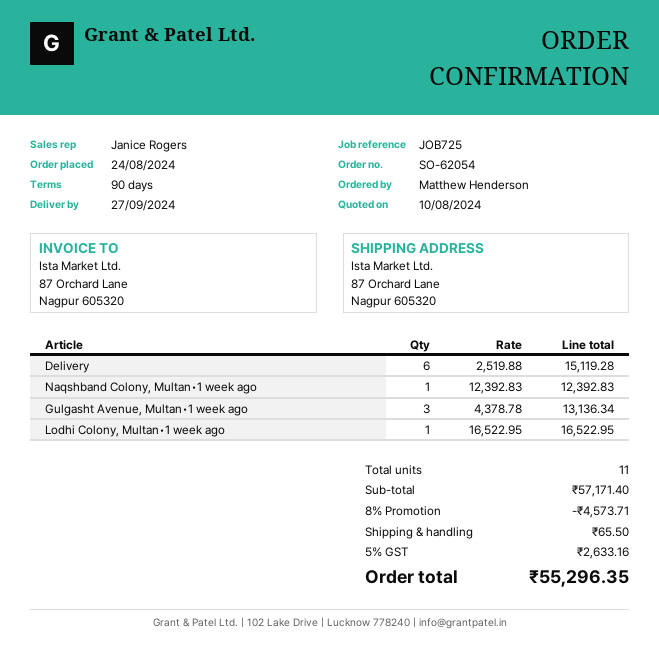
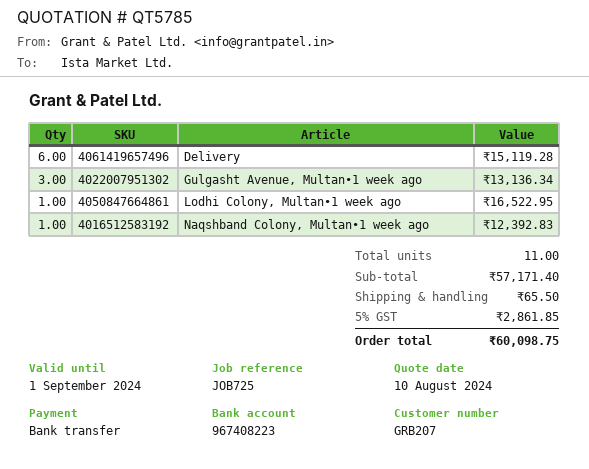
discount: 8% = 4573.71 -> none
tax: 5% = 2633.16 -> 5% = 2861.85
total: 55296.35 -> 60098.75

